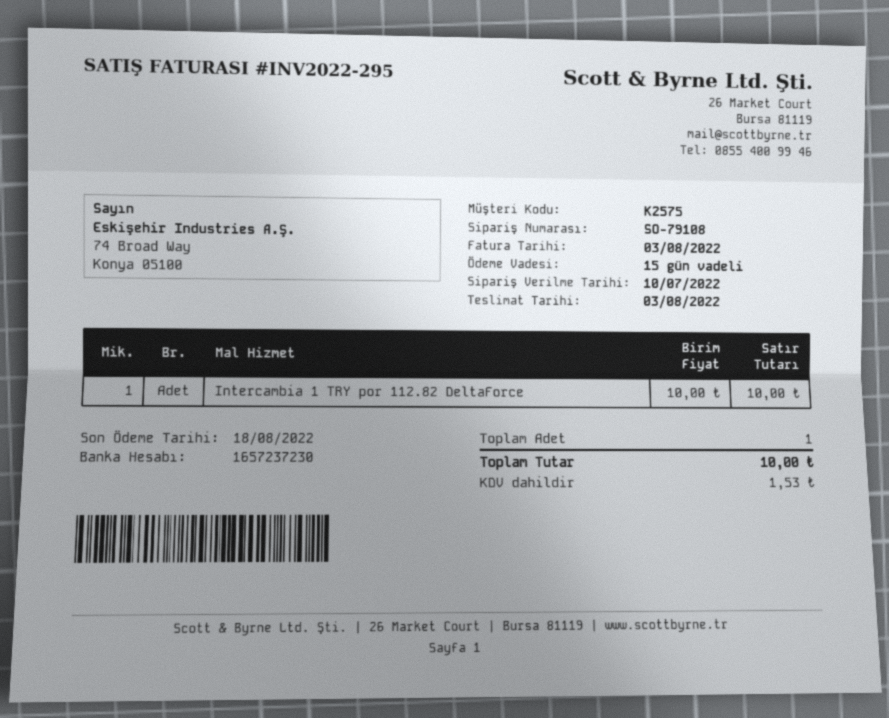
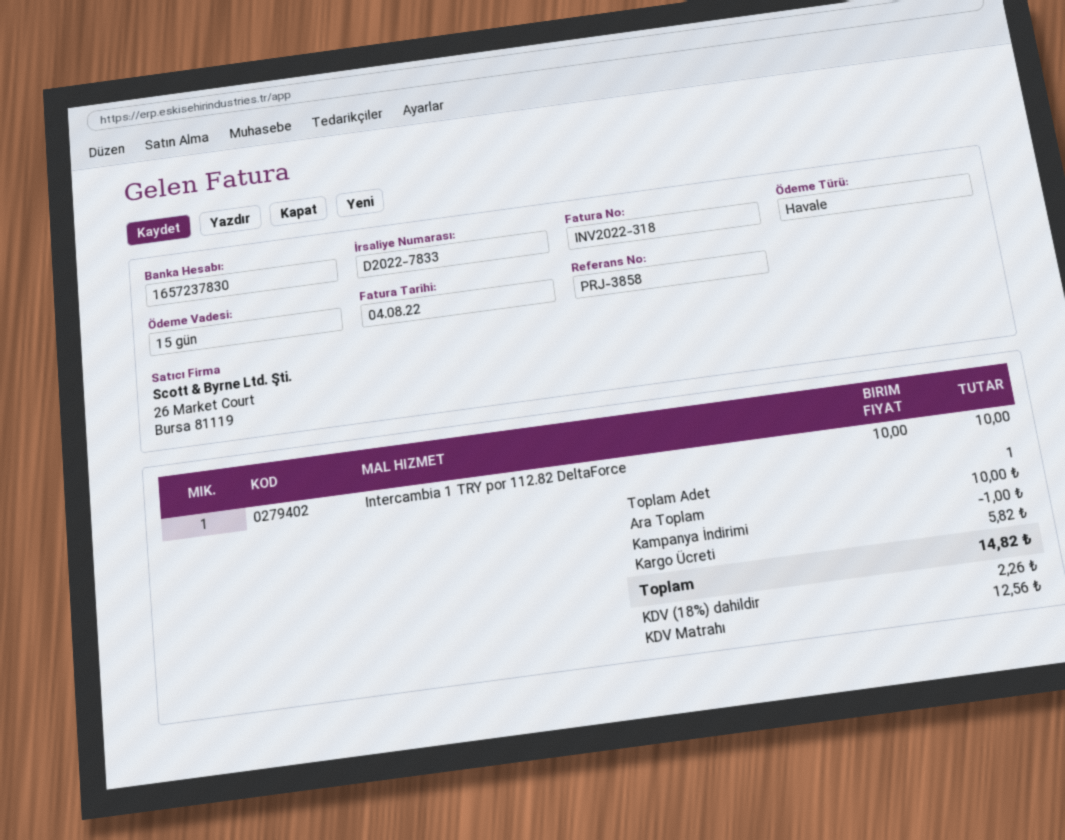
invoice number: INV2022-295 -> INV2022-318
invoice date: 2022-08-03 -> 2022-08-04
bank account: 1657237230 -> 1657237830
discount: none -> 1.00
shipping: none -> 5.82
tax: 1.53 -> 2.26
total: 10.00 -> 14.82

